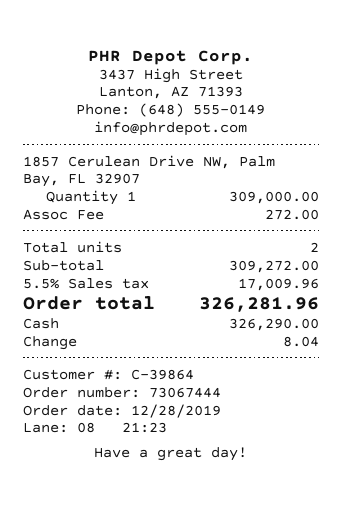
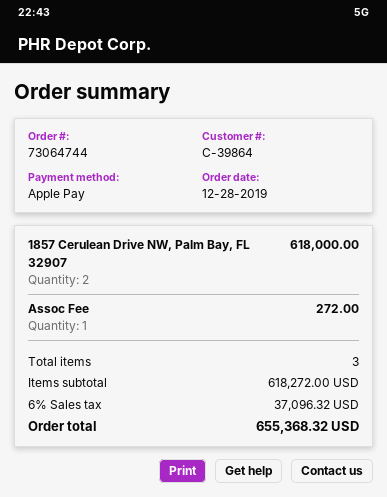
order number: 73067444 -> 73064744
payment method: cash -> Apple Pay
1857 Cerulean Drive NW, Palm Bay, FL 32907: 1 for 309000.00 -> 2 for 618000.00
total quantity: 2 -> 3
subtotal: 309272.00 -> 618272.00
tax: 5.5% = 17009.96 -> 6% = 37096.32
total: 326281.96 -> 655368.32

